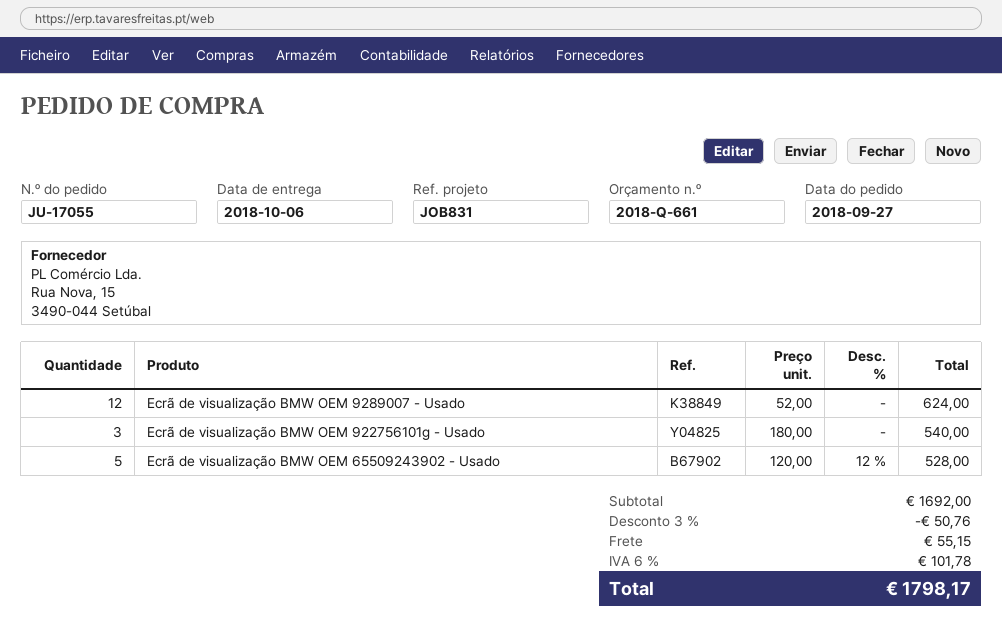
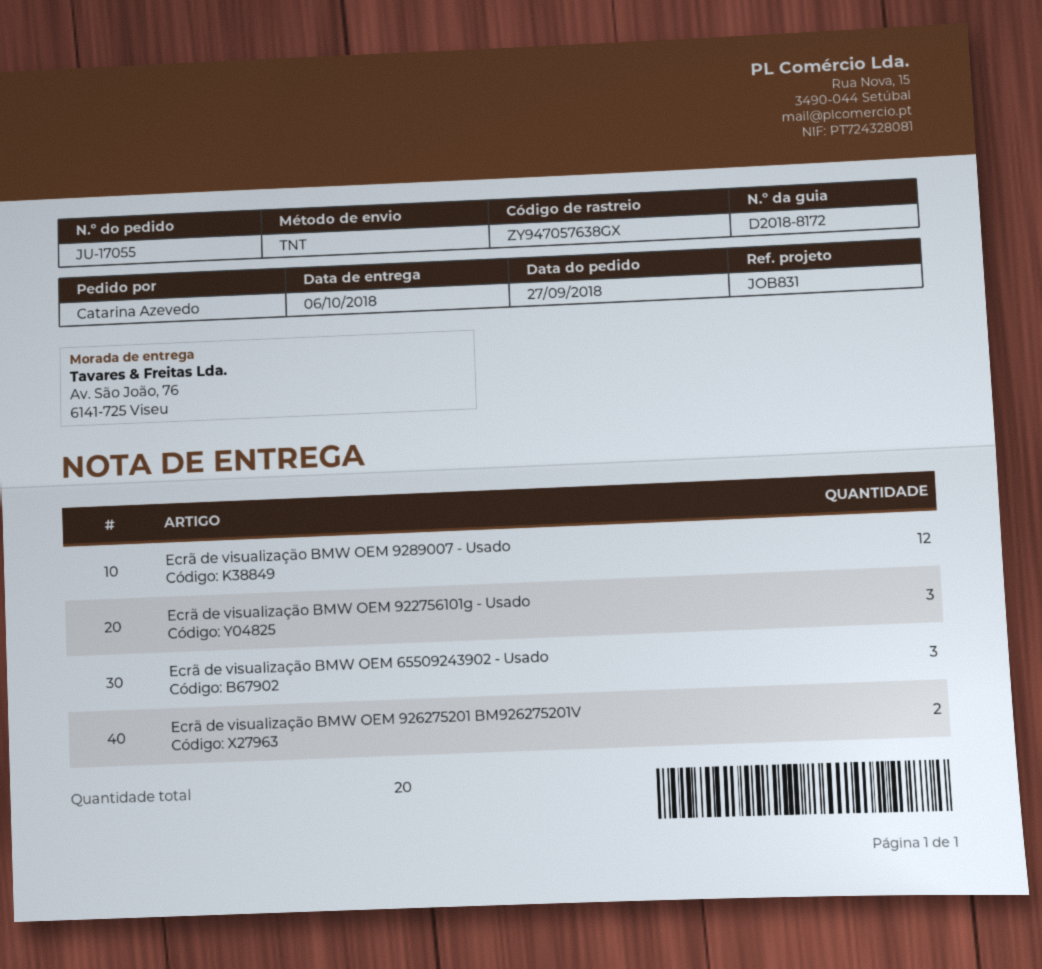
Ecrã de visualização BMW OEM 65509243902 - Usado: 5 -> 3
Ecrã de visualização BMW OEM 926275201 BM926275201V: none -> 2

